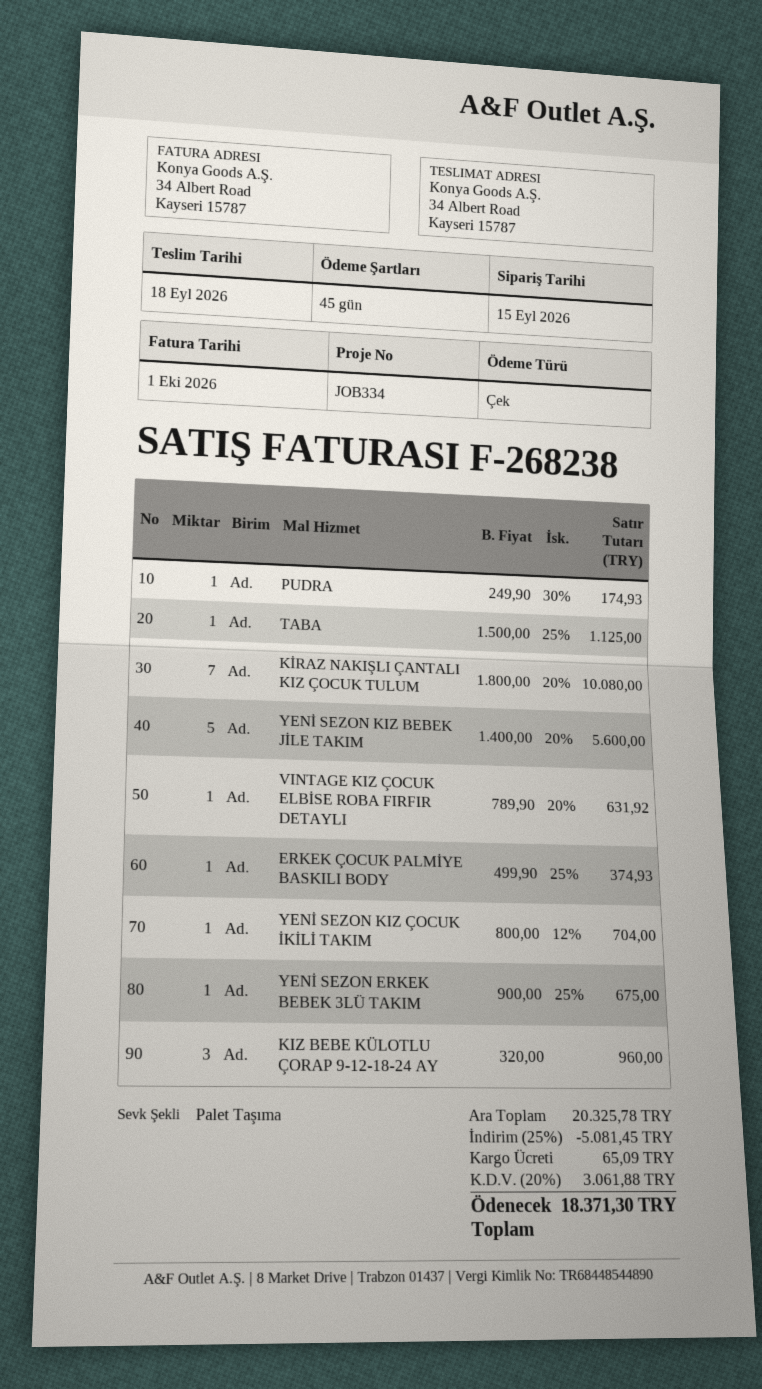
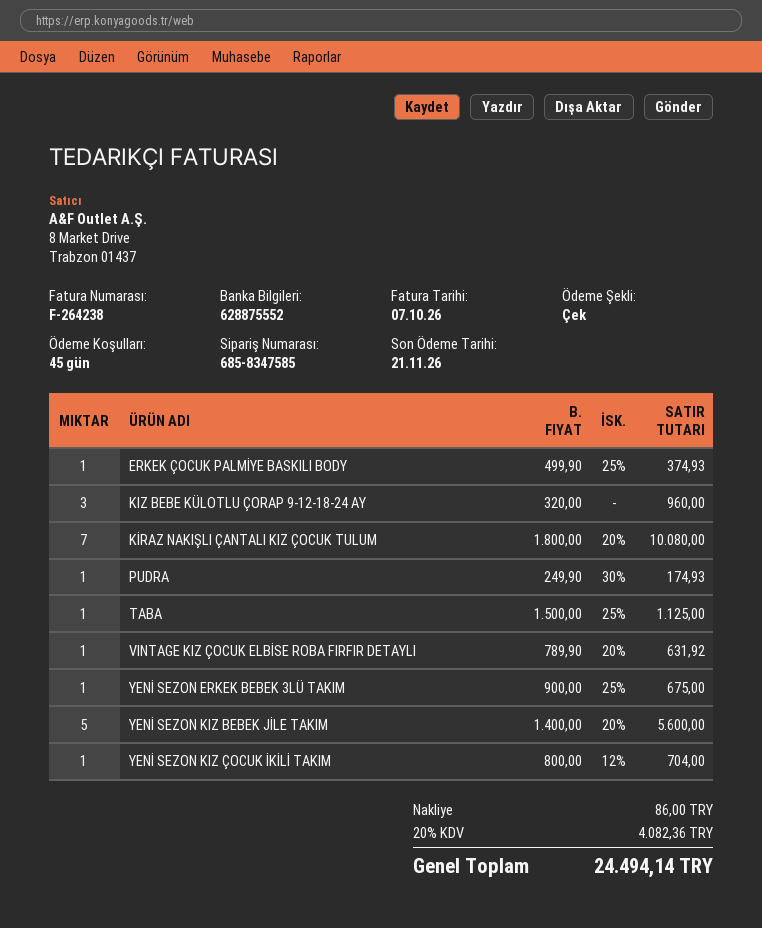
invoice number: F-268238 -> F-264238
invoice date: 2026-10-01 -> 2026-10-07
discount: 25% = 5081.45 -> none
shipping: 65.09 -> 86.00
tax: 20% = 3061.88 -> 20% = 4082.36
total: 18371.30 -> 24494.14

